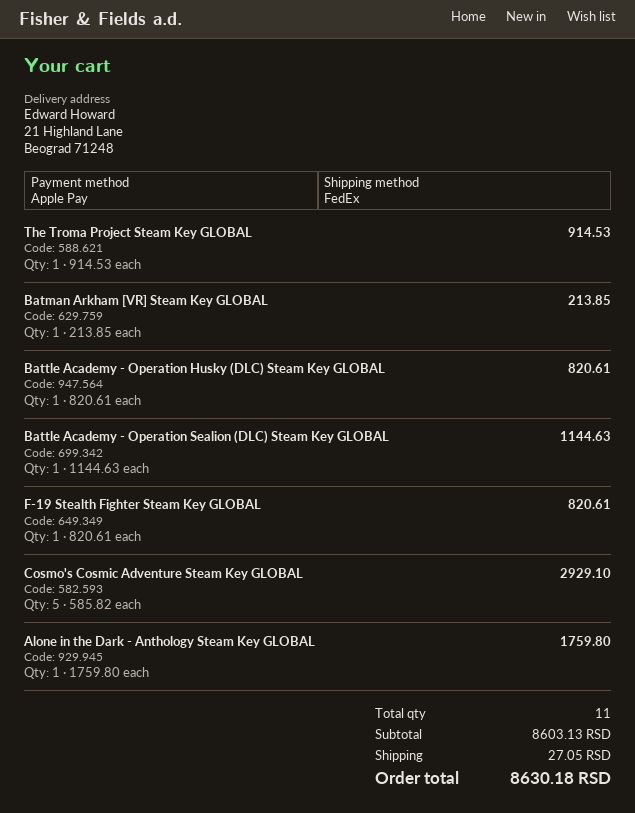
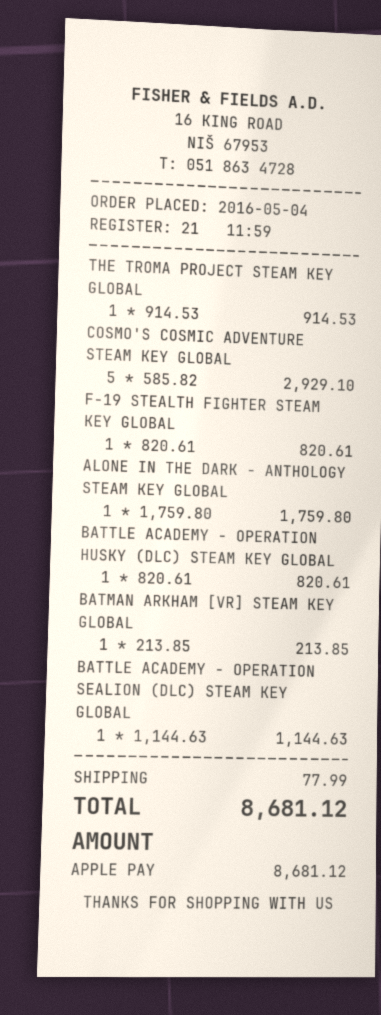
shipping: 27.05 -> 77.99
total: 8630.18 -> 8681.12

